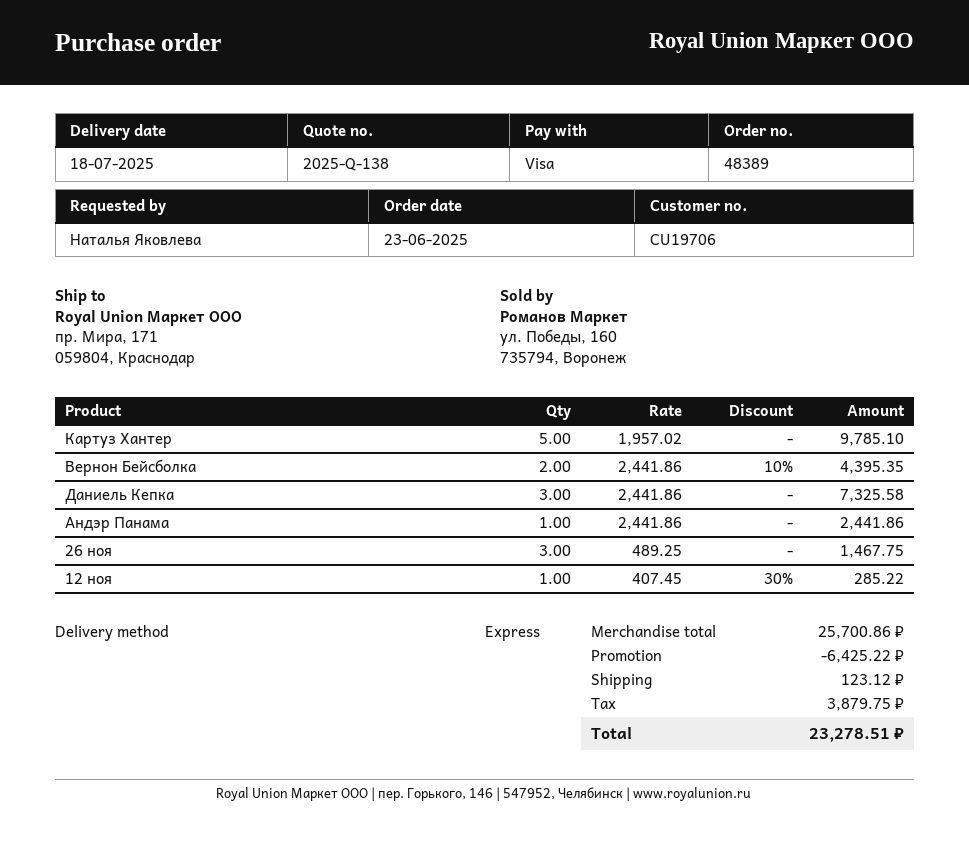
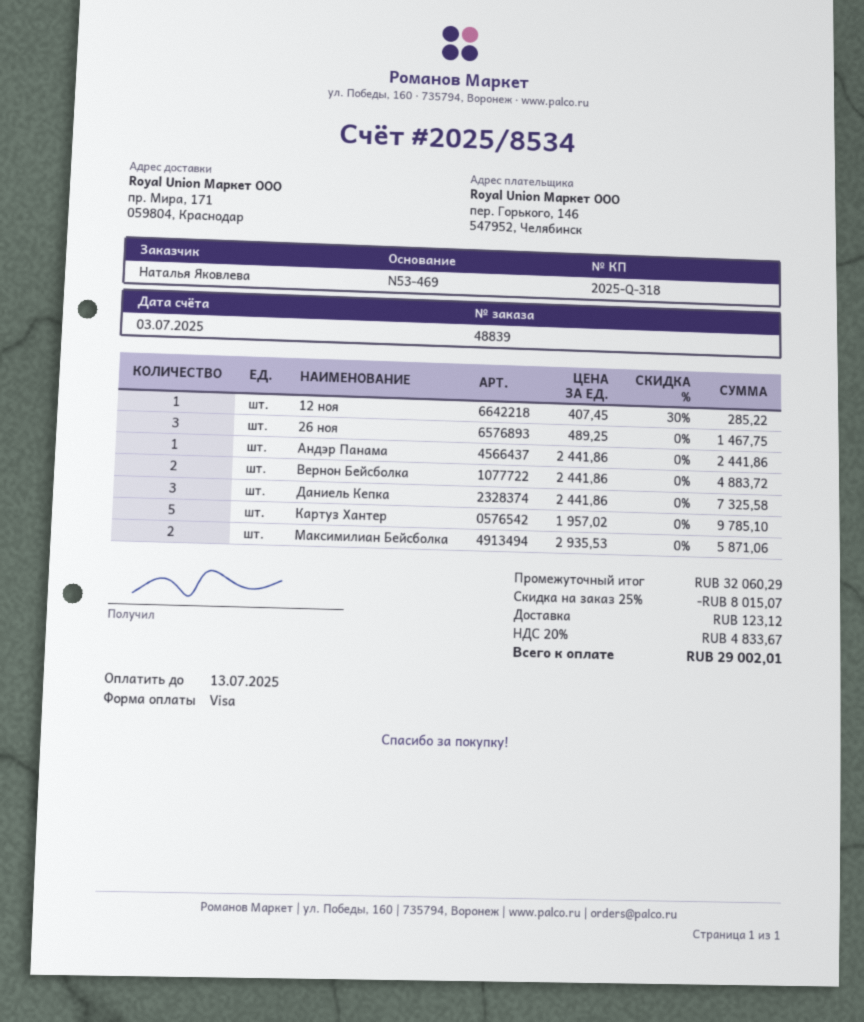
quote number: 2025-Q-138 -> 2025-Q-318
order number: 48389 -> 48839
Вернон Бейсболка: 2 x 2441.86 - 10% = 4395.35 -> 2 x 2441.86 = 4883.72
Максимилиан Бейсболка: none -> 2 x 2935.53 = 5871.06
subtotal: 25700.86 -> 32060.29
discount: 6425.22 -> 8015.07
tax: 3879.75 -> 4833.67
total: 23278.51 -> 29002.01

